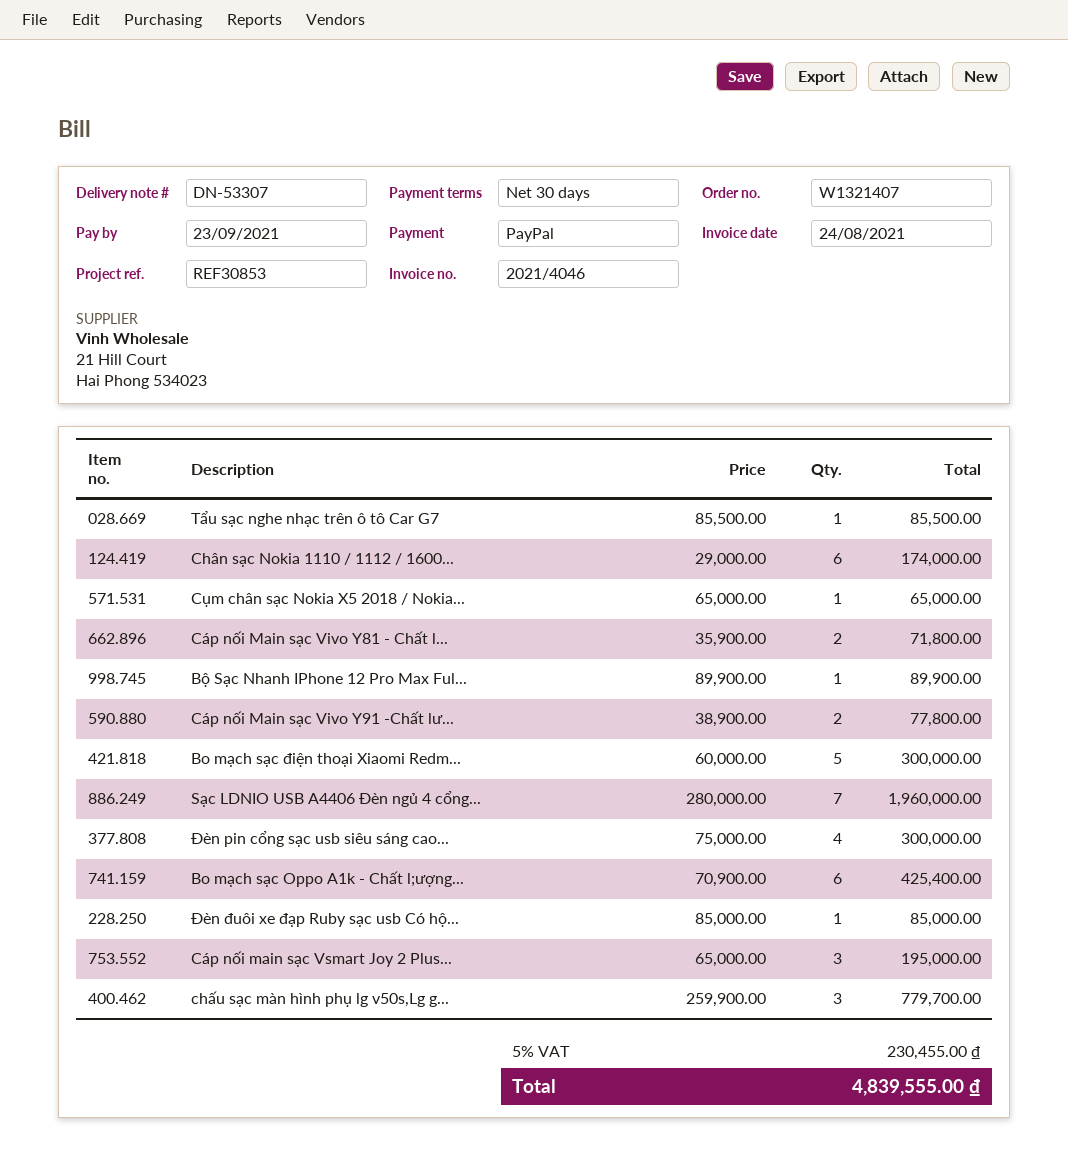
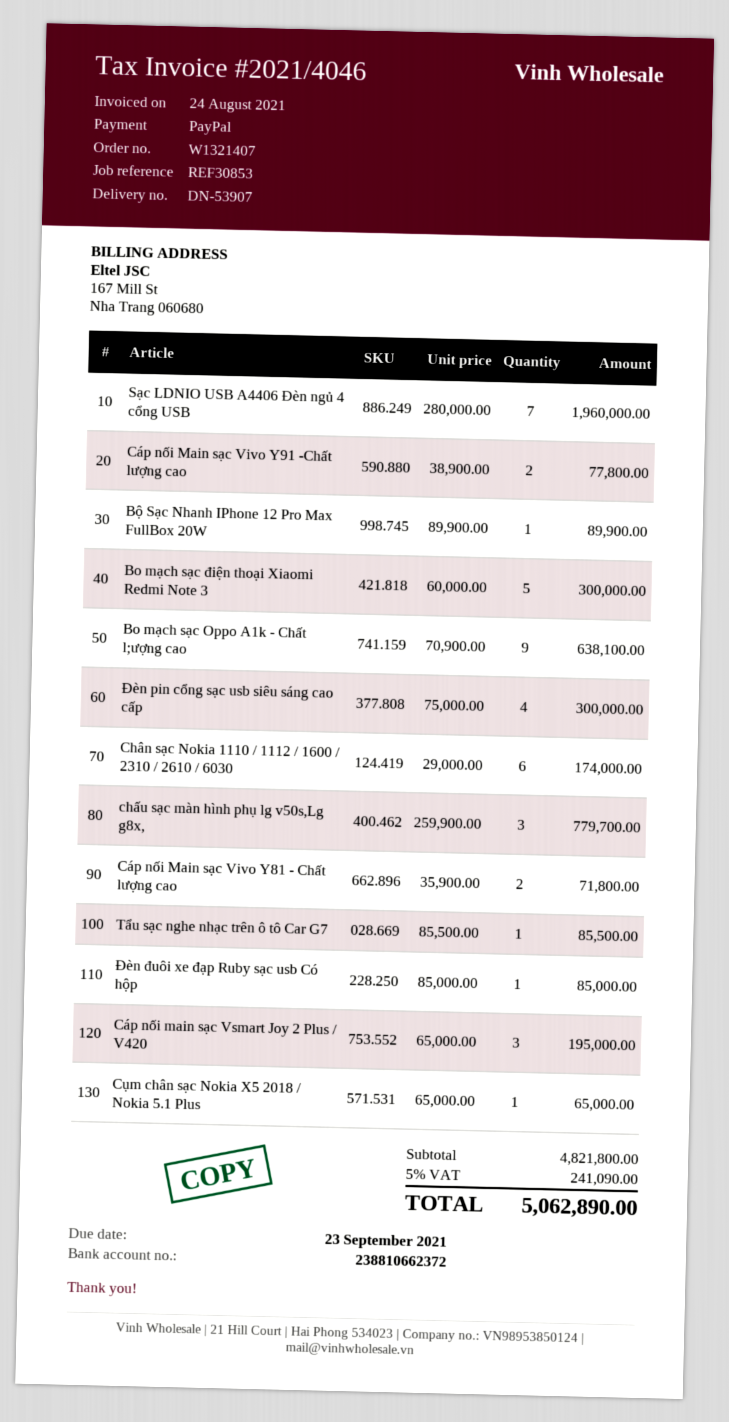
delivery note number: DN-53307 -> DN-53907
Bo mạch sạc Oppo A1k - Chất l;ượng...: 6 x 70900.00 = 425400.00 -> 9 x 70900.00 = 638100.00
tax: 5% = 230455.00 -> 5% = 241090.00
total: 4839555.00 -> 5062890.00

